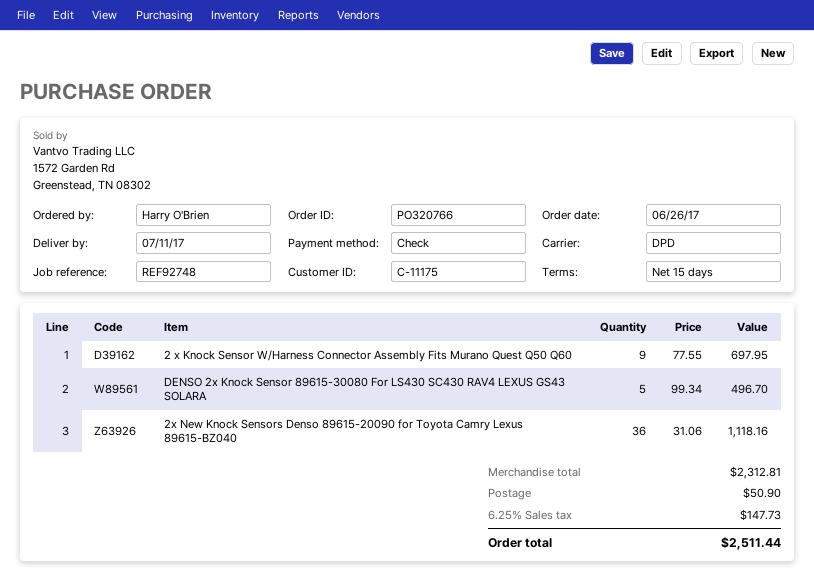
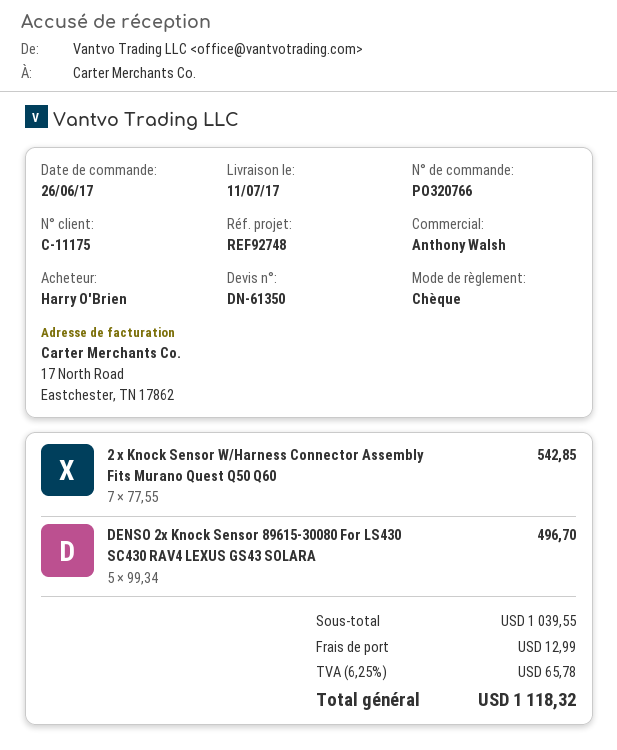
2 x Knock Sensor W/Harness Connector Assembly Fits Murano Quest Q50 Q60: 9 x 77.55 = 697.95 -> 7 x 77.55 = 542.85
2x New Knock Sensors Denso 89615-20090 for Toyota Camry Lexus 89615-BZ040: 36 x 31.06 = 1118.16 -> none
subtotal: 2312.81 -> 1039.55
shipping: 50.90 -> 12.99
tax: 6.25% = 147.73 -> 6.25% = 65.78
total: 2511.44 -> 1118.32

